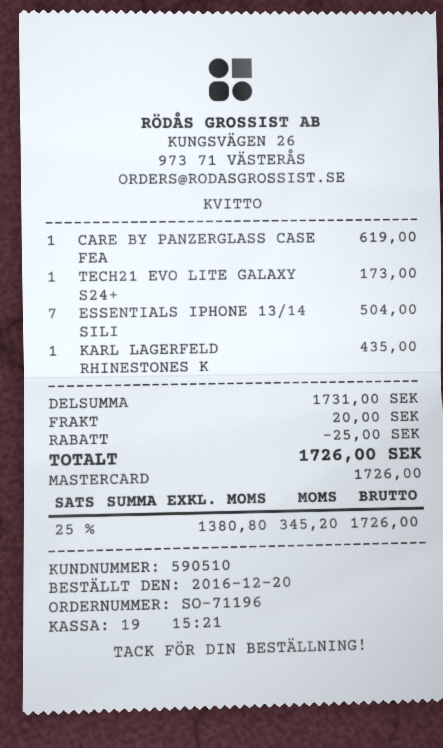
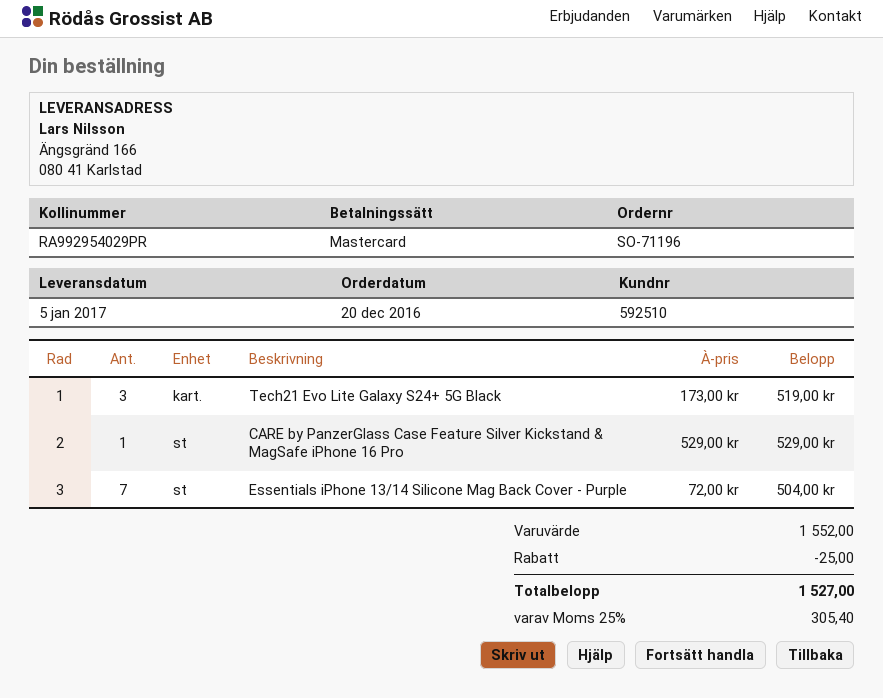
customer number: 590510 -> 592510
CARE BY PANZERGLASS CASE FEA: 1 for 619.00 -> 1 for 529.00
TECH21 EVO LITE GALAXY S24+: 1 for 173.00 -> 3 for 519.00
KARL LAGERFELD RHINESTONES K: 1 for 435.00 -> none
subtotal: 1731.00 -> 1552.00
shipping: 20.00 -> none
tax: 25% = 345.20 -> 25% = 305.40
total: 1726.00 -> 1527.00

